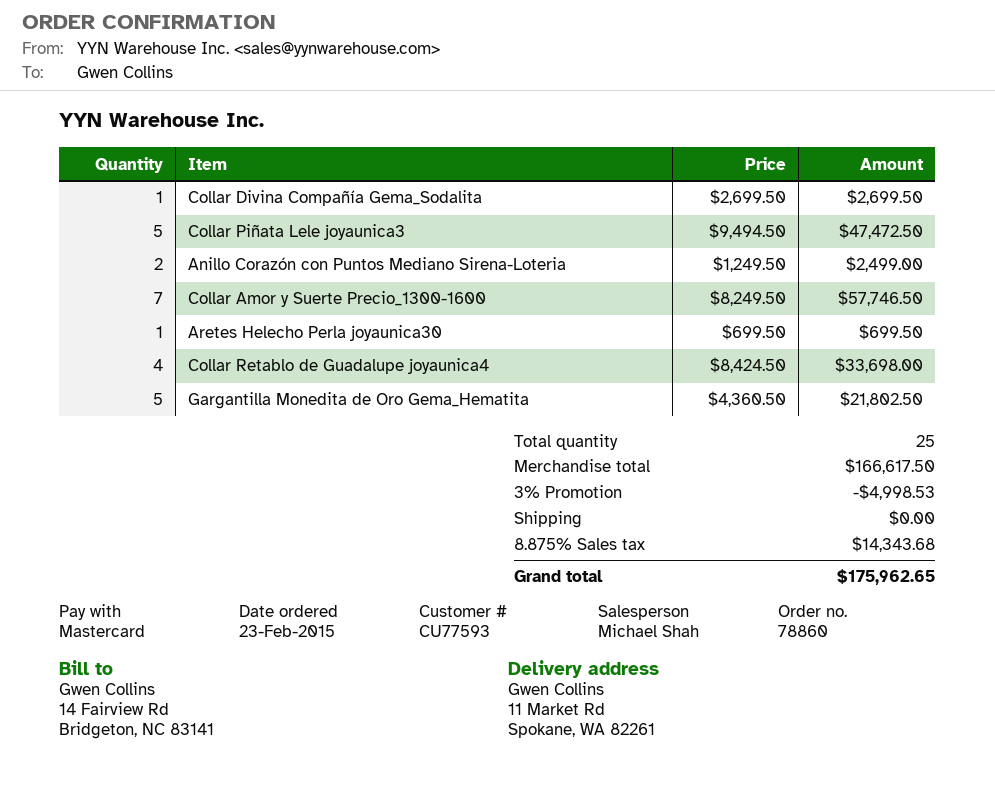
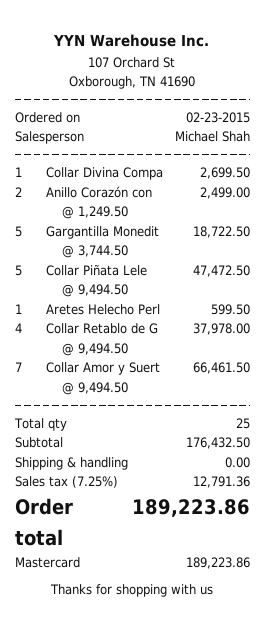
Collar Amor y Suerte Precio_1300-1600: 7 x 8249.50 = 57746.50 -> 7 x 9494.50 = 66461.50
Aretes Helecho Perla joyaunica30: 1 x 699.50 = 699.50 -> 1 x 599.50 = 599.50
Collar Retablo de Guadalupe joyaunica4: 4 x 8424.50 = 33698.00 -> 4 x 9494.50 = 37978.00
Gargantilla Monedita de Oro Gema_Hematita: 5 x 4360.50 = 21802.50 -> 5 x 3744.50 = 18722.50
subtotal: 166617.50 -> 176432.50
discount: 3% = 4998.53 -> none
tax: 8.875% = 14343.68 -> 7.25% = 12791.36
total: 175962.65 -> 189223.86

